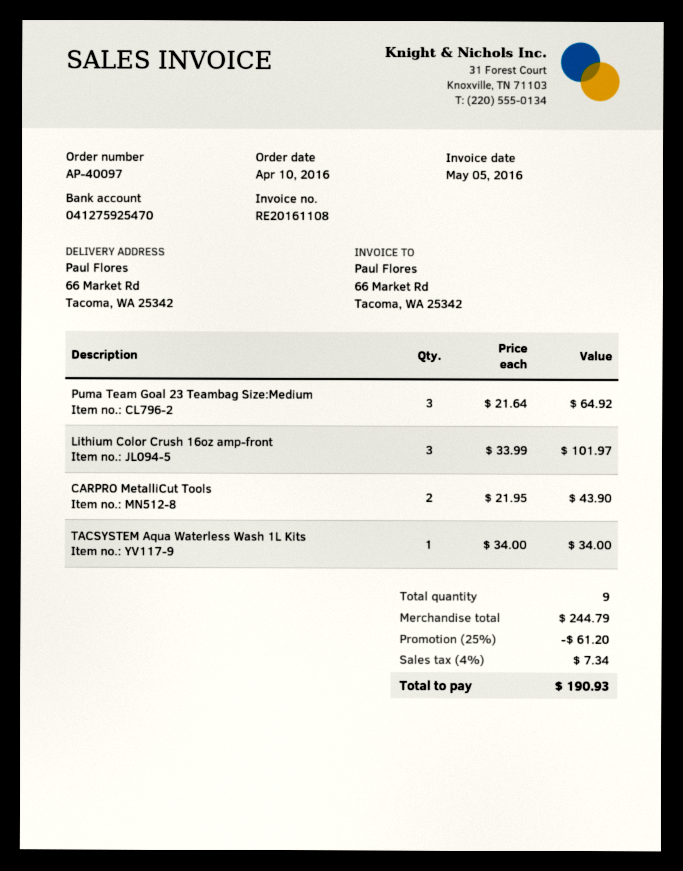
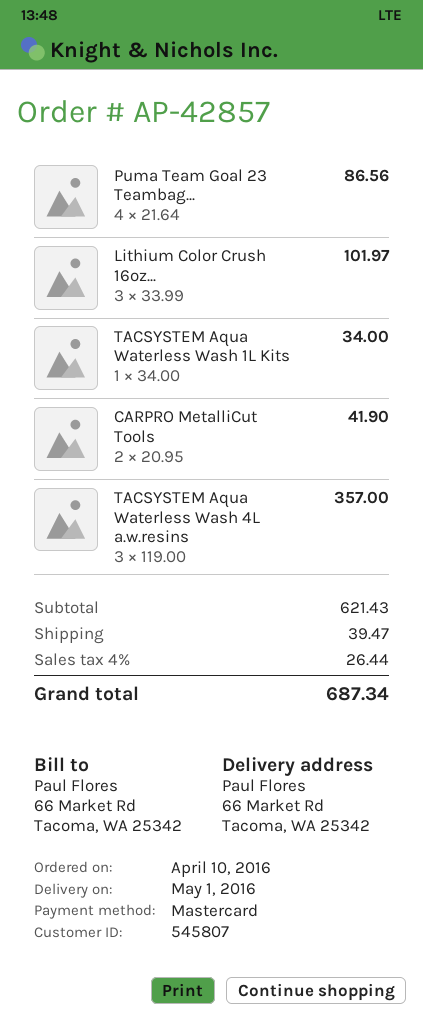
order number: AP-40097 -> AP-42857
Puma Team Goal 23 Teambag Size:Medium: 3 x 21.64 = 64.92 -> 4 x 21.64 = 86.56
CARPRO MetalliCut Tools: 2 x 21.95 = 43.90 -> 2 x 20.95 = 41.90
TACSYSTEM Aqua Waterless Wash 4L a.w.resins: none -> 3 x 119.00 = 357.00
subtotal: 244.79 -> 621.43
discount: 25% = 61.20 -> none
shipping: none -> 39.47
tax: 4% = 7.34 -> 4% = 26.44
total: 190.93 -> 687.34

